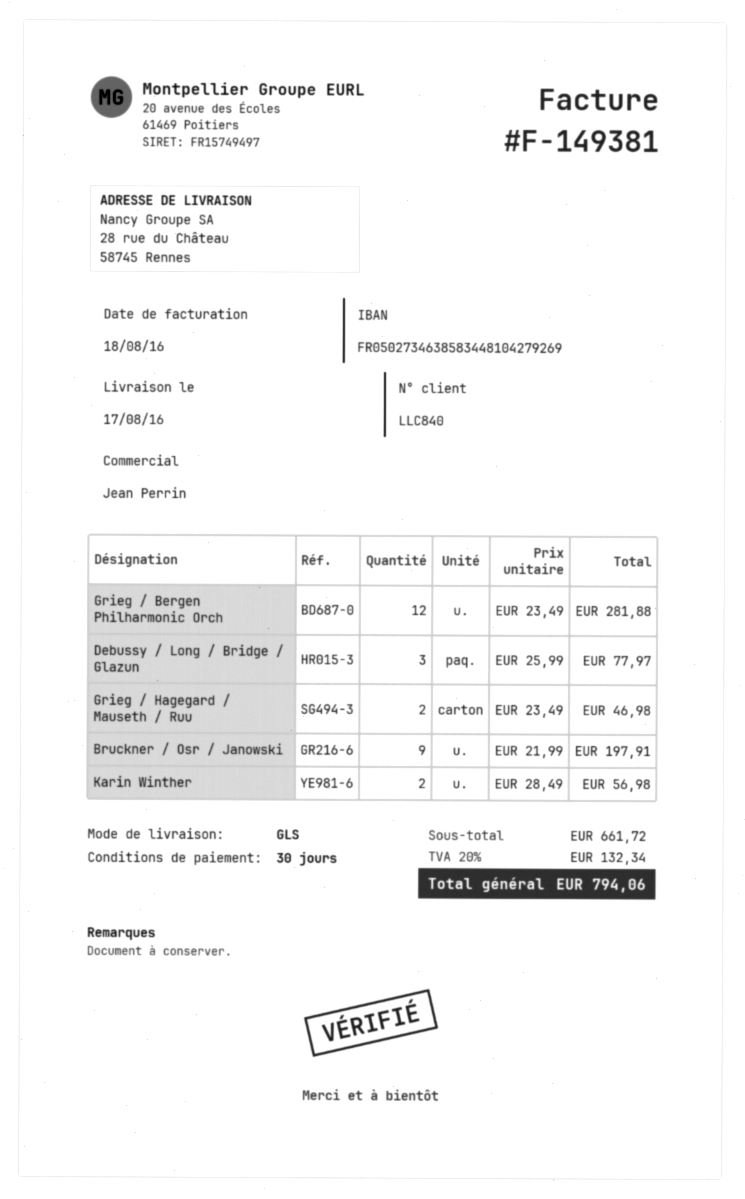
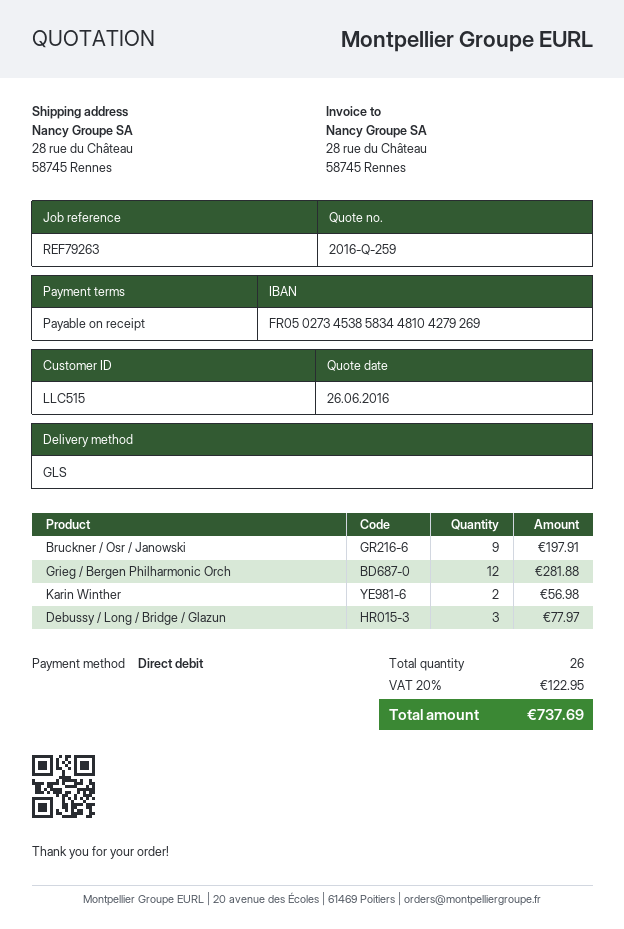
payment terms: 30 days -> on receipt
customer number: LLC840 -> LLC515
bank account: FR0502734638583448104279269 -> FR0502734538583448104279269
Grieg / Hagegard / Mauseth / Ruu: 2 for 46.98 -> none
tax: 20% = 132.34 -> 20% = 122.95
total: 794.06 -> 737.69

